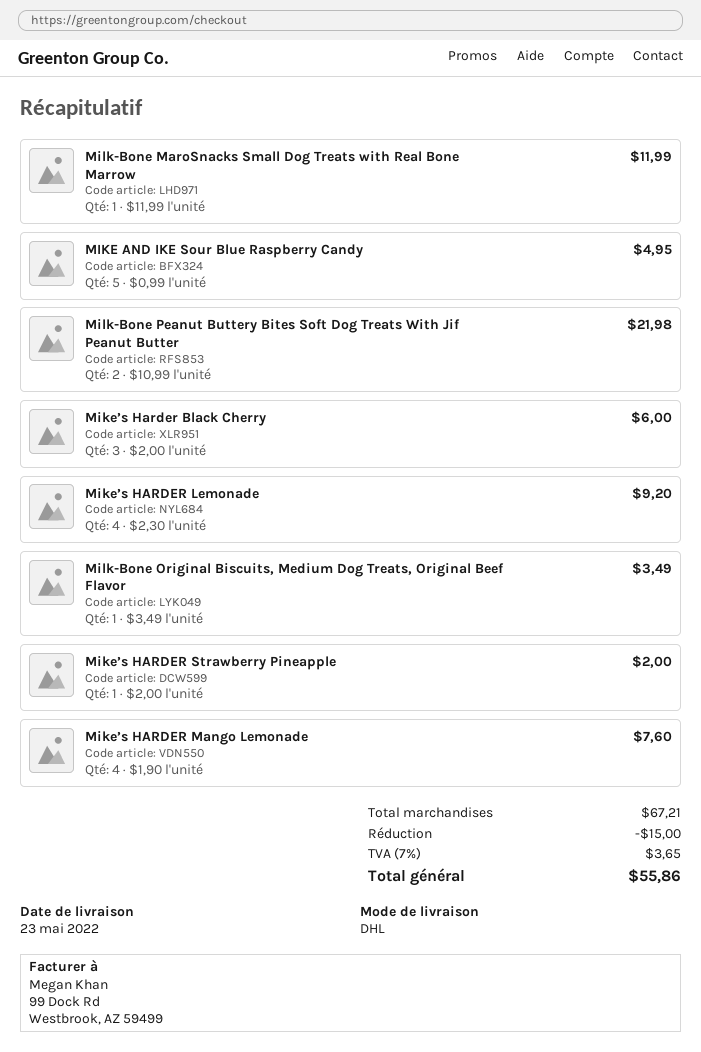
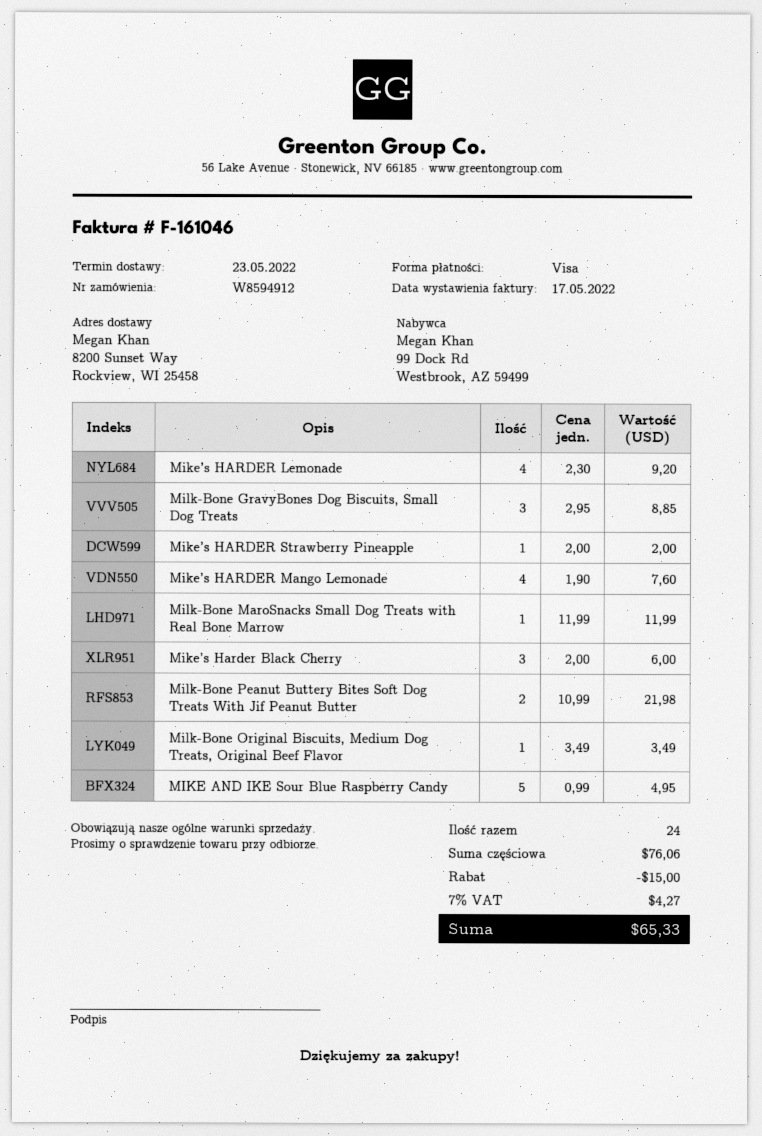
Milk-Bone GravyBones Dog Biscuits, Small Dog Treats: none -> 3 x 2.95 = 8.85
subtotal: 67.21 -> 76.06
tax: 7% = 3.65 -> 7% = 4.27
total: 55.86 -> 65.33

